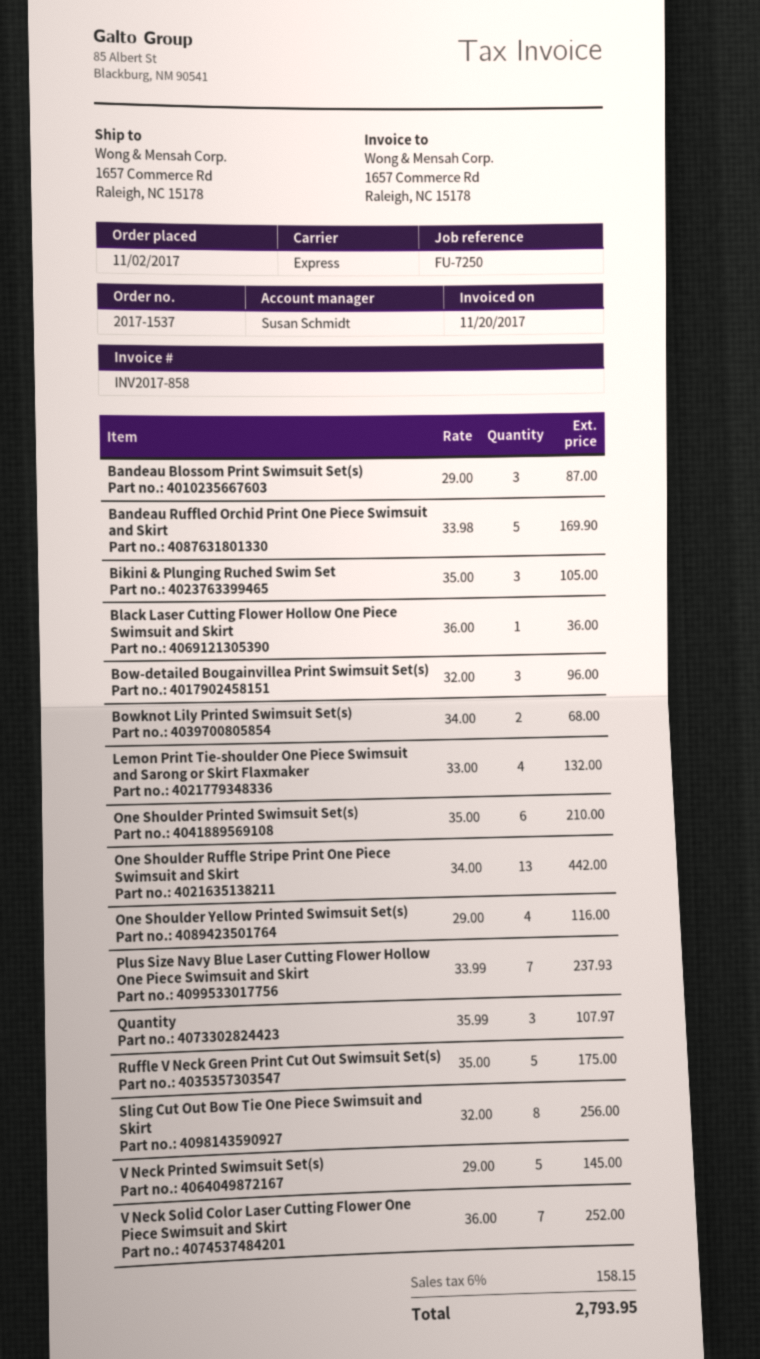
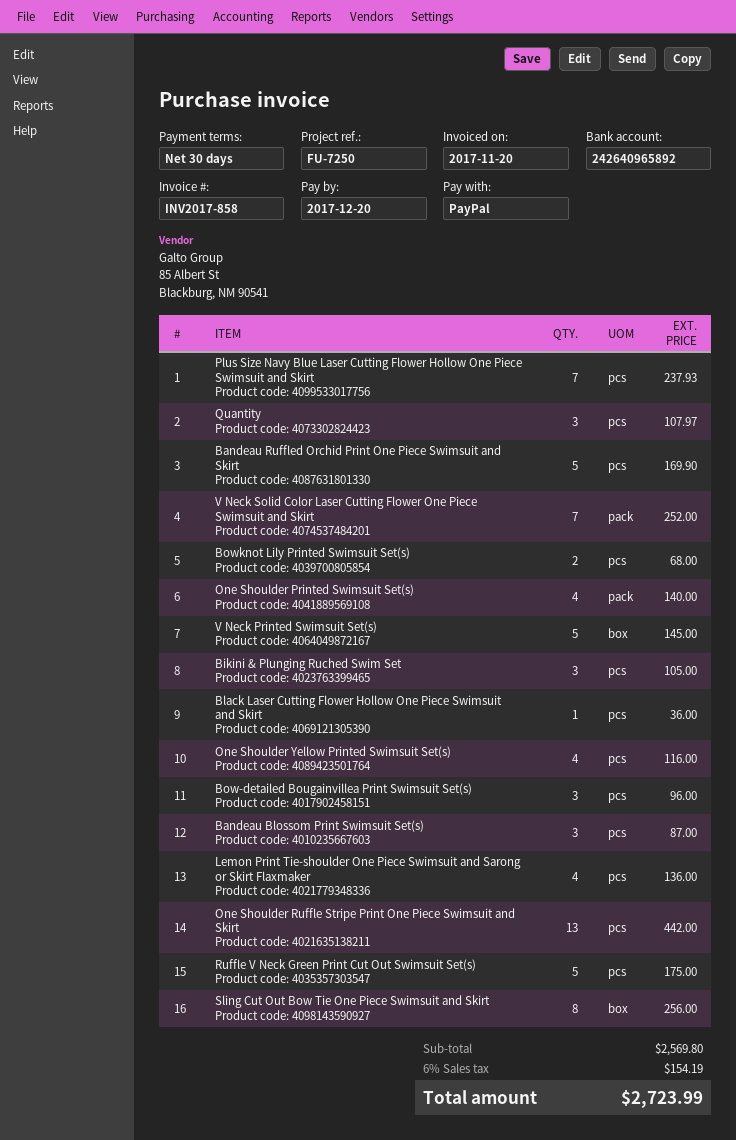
Lemon Print Tie-shoulder One Piece Swimsuit and Sarong or Skirt Flaxmaker: 4 for 132.00 -> 4 for 136.00
One Shoulder Printed Swimsuit Set(s): 6 for 210.00 -> 4 for 140.00
tax: 6% = 158.15 -> 6% = 154.19
total: 2793.95 -> 2723.99

